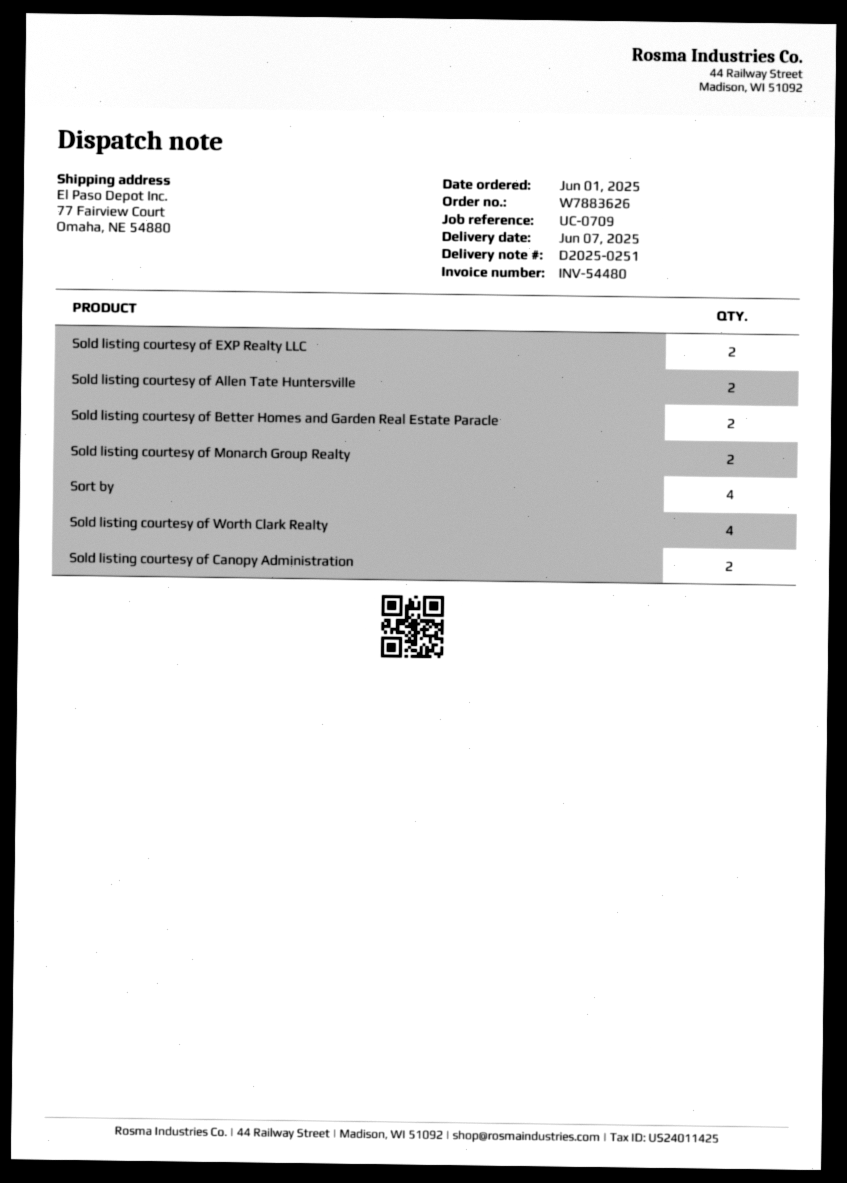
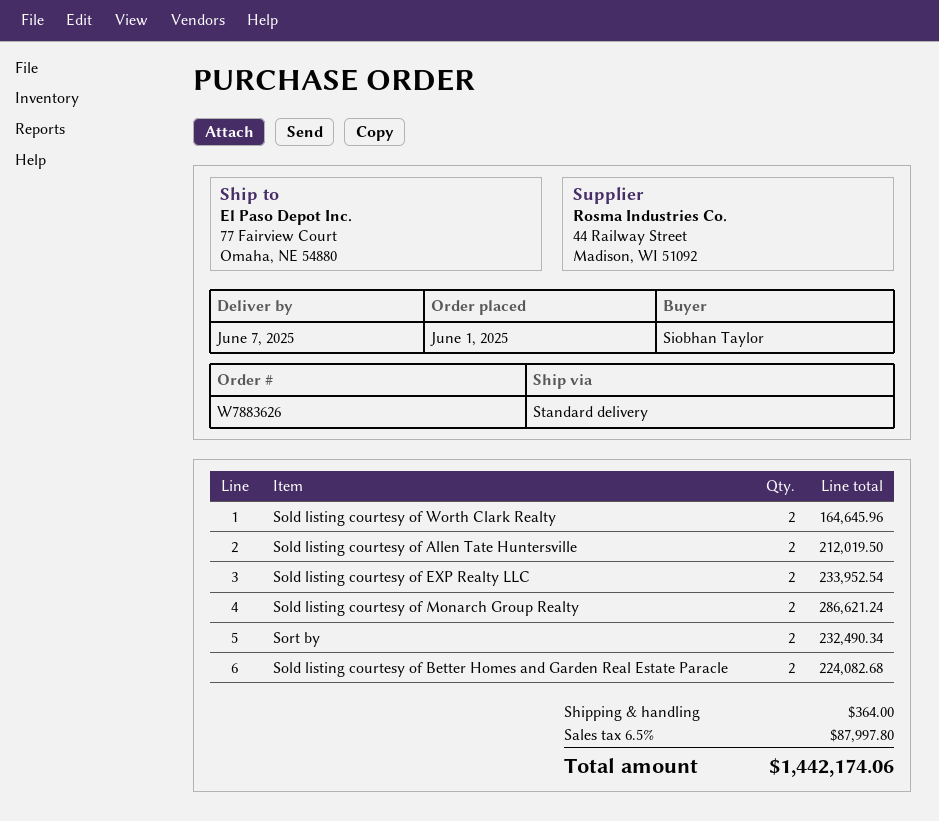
Sort by: 4 -> 2
Sold listing courtesy of Worth Clark Realty: 4 -> 2
Sold listing courtesy of Canopy Administration: 2 -> none

